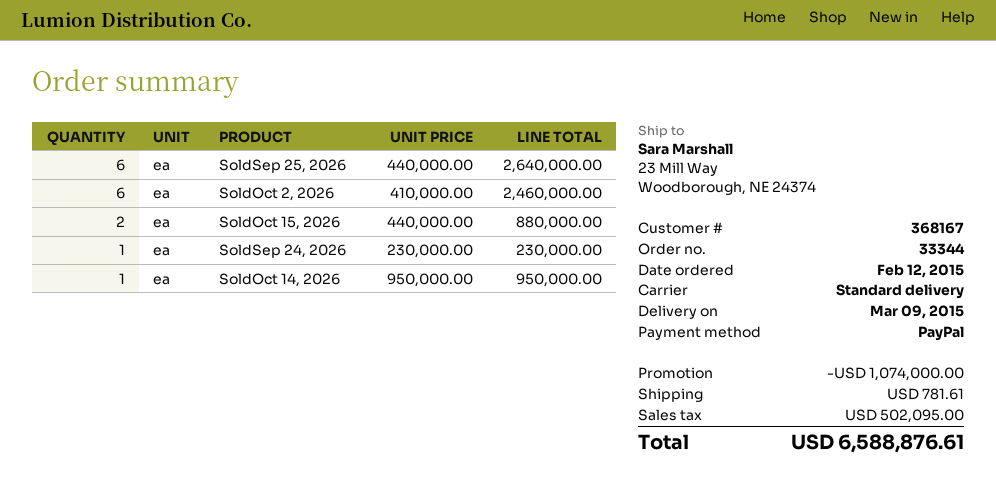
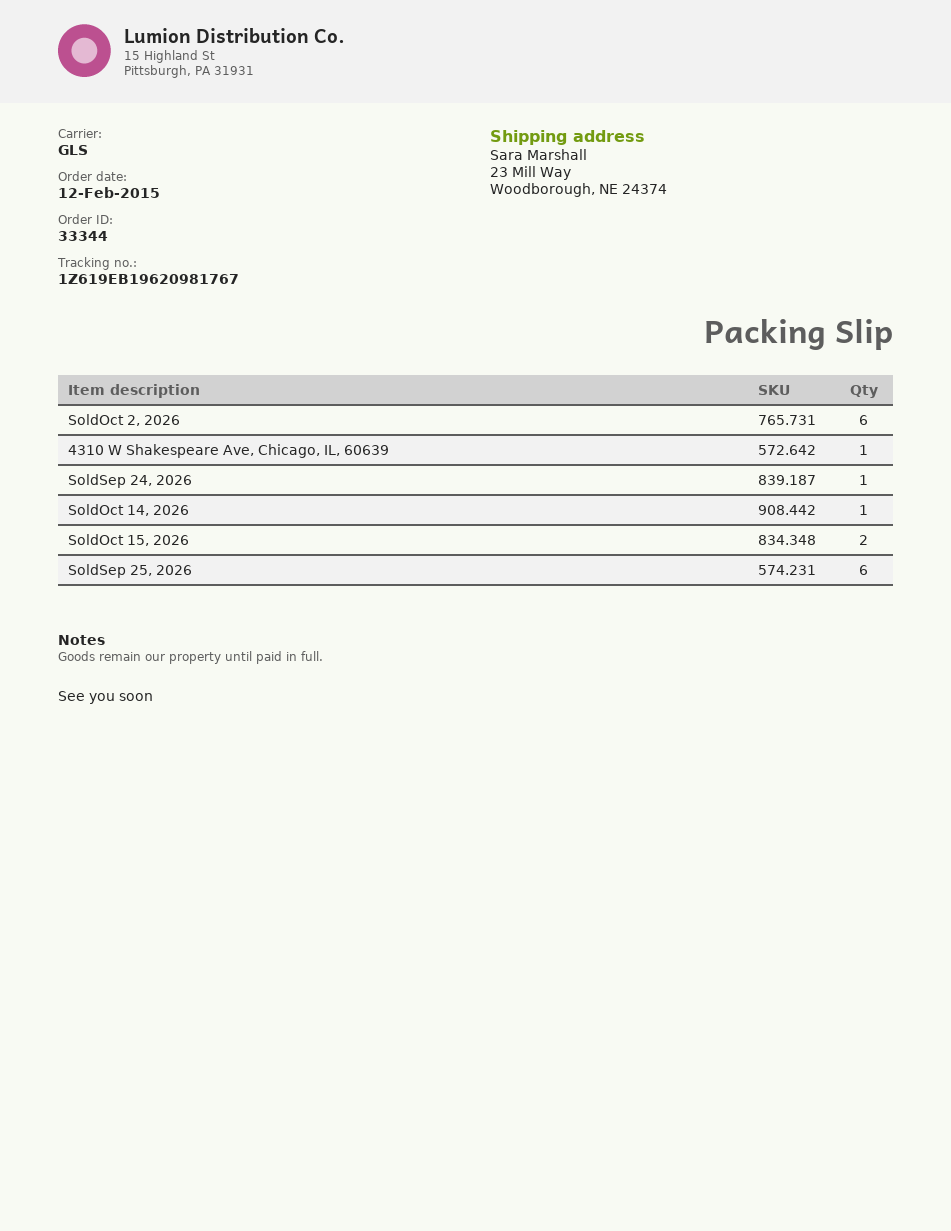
shipping method: standard -> GLS
4310 W Shakespeare Ave, Chicago, IL, 60639: none -> 1

